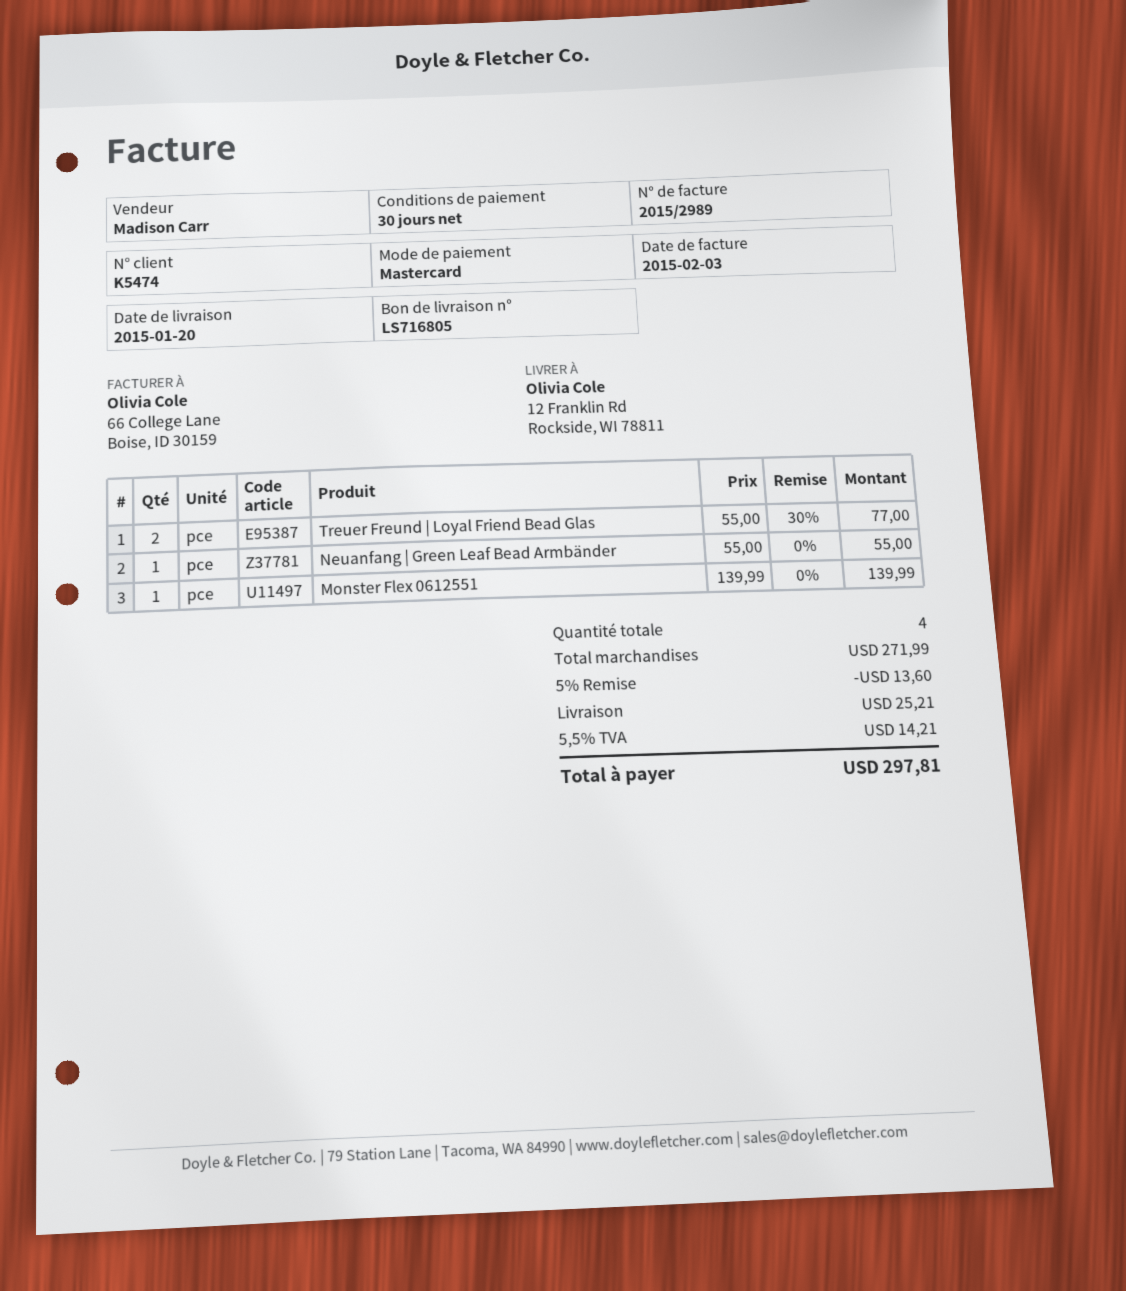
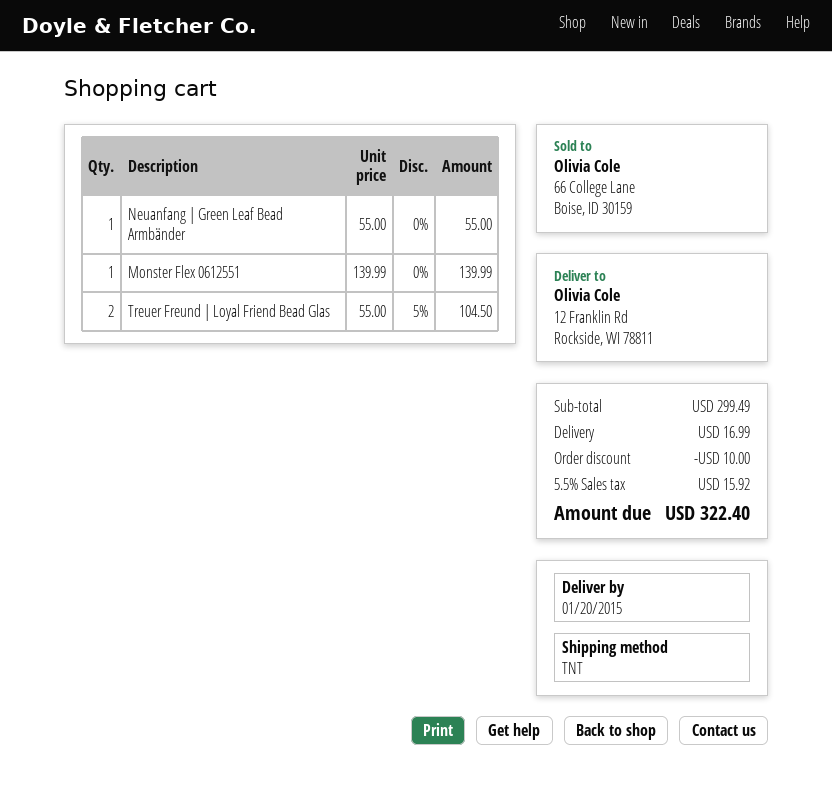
Treuer Freund | Loyal Friend Bead Glas: 2 x 55.00 - 30% = 77.00 -> 2 x 55.00 - 5% = 104.50
subtotal: 271.99 -> 299.49
discount: 13.60 -> 10.00
shipping: 25.21 -> 16.99
tax: 5.5% = 14.21 -> 5.5% = 15.92
total: 297.81 -> 322.40

